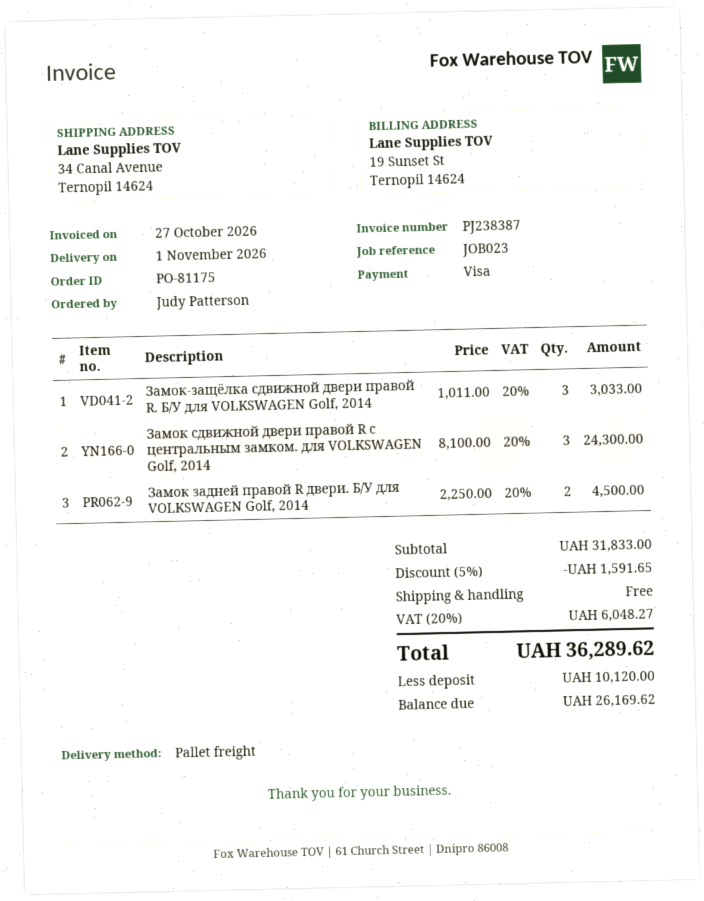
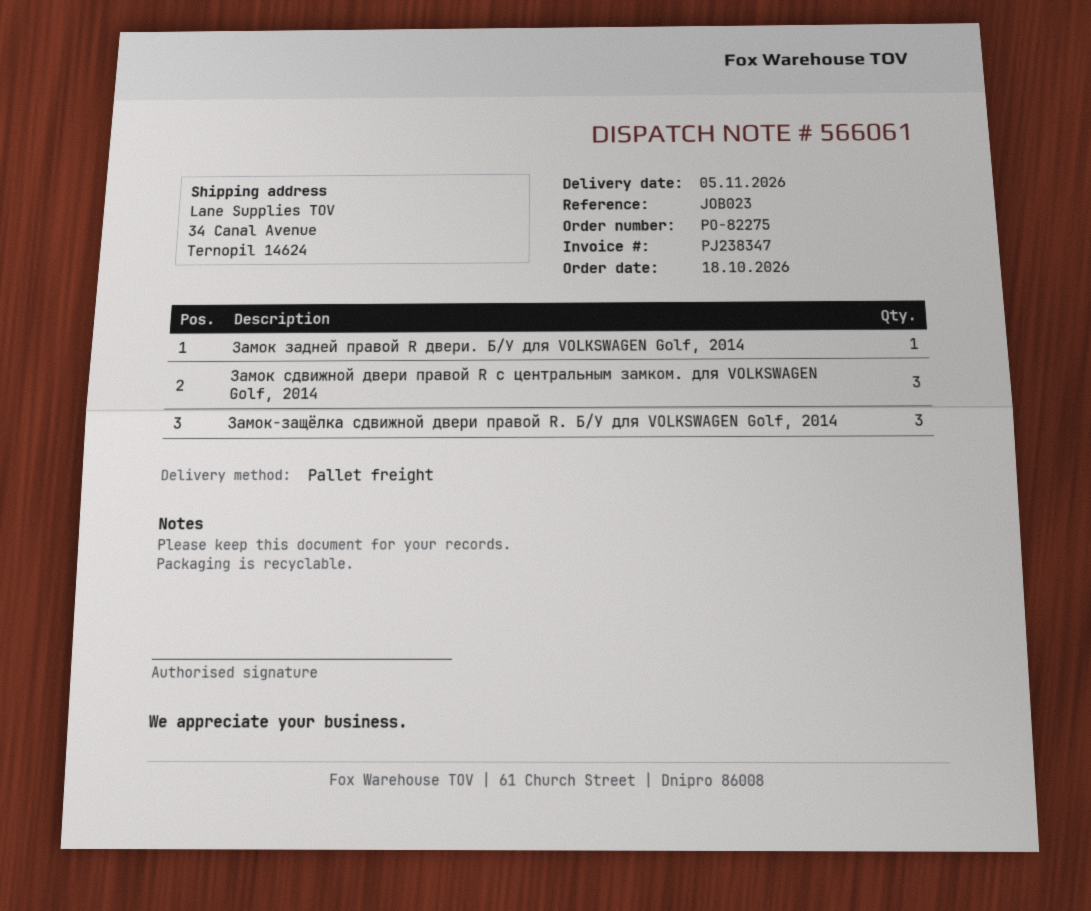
order number: PO-81175 -> PO-82275
delivery date: 2026-11-01 -> 2026-11-05
invoice number: PJ238387 -> PJ238347
Замок задней правой R двери. Б/У для VOLKSWAGEN Golf, 2014: 2 -> 1

